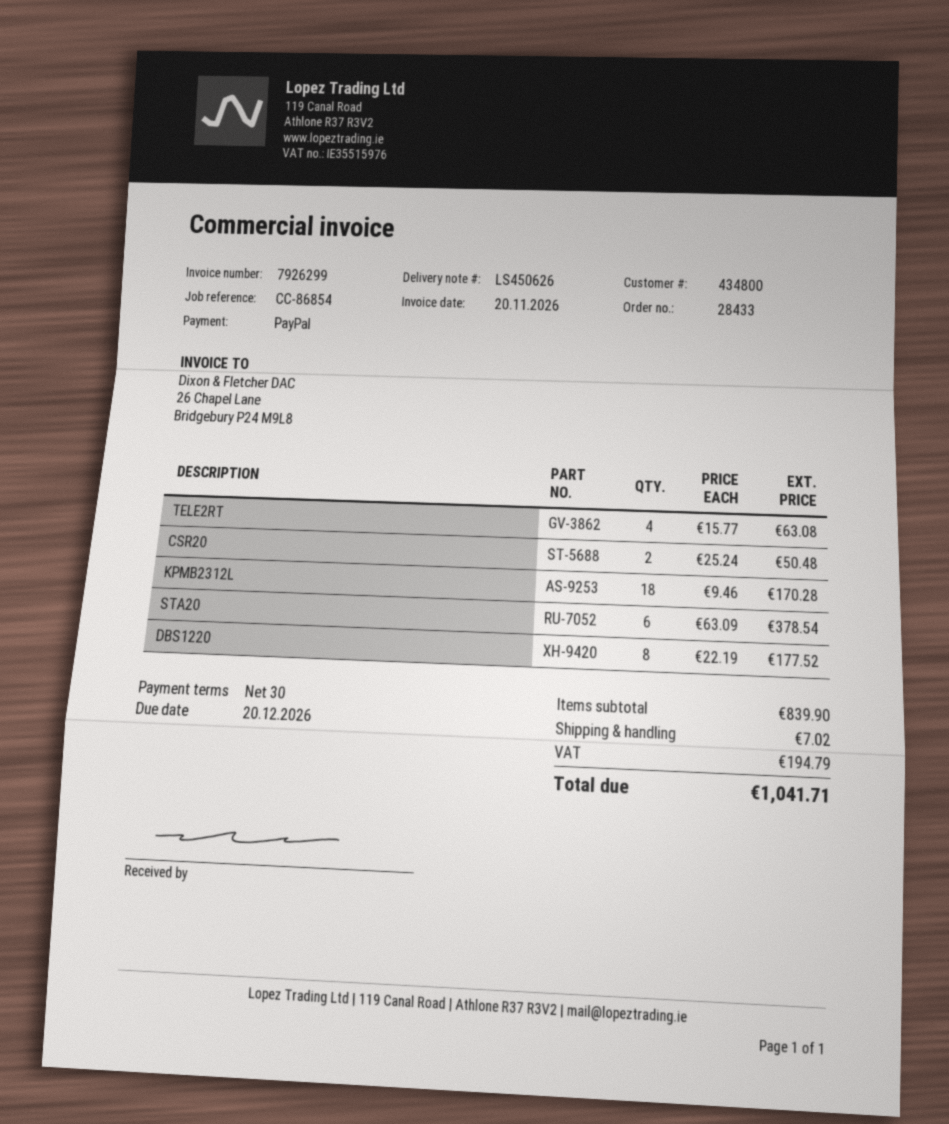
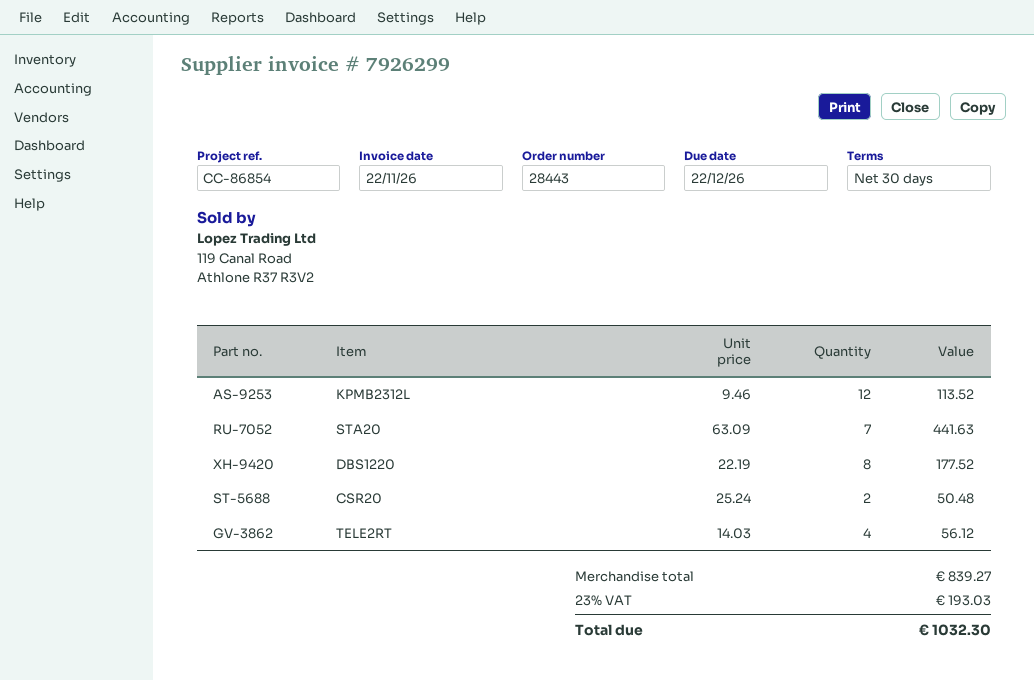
order number: 28433 -> 28443
invoice date: 2026-11-20 -> 2026-11-22
due date: 2026-12-20 -> 2026-12-22
TELE2RT: 4 x 15.77 = 63.08 -> 4 x 14.03 = 56.12
KPMB2312L: 18 x 9.46 = 170.28 -> 12 x 9.46 = 113.52
STA20: 6 x 63.09 = 378.54 -> 7 x 63.09 = 441.63
subtotal: 839.90 -> 839.27
shipping: 7.02 -> none
tax: 194.79 -> 193.03
total: 1041.71 -> 1032.30

